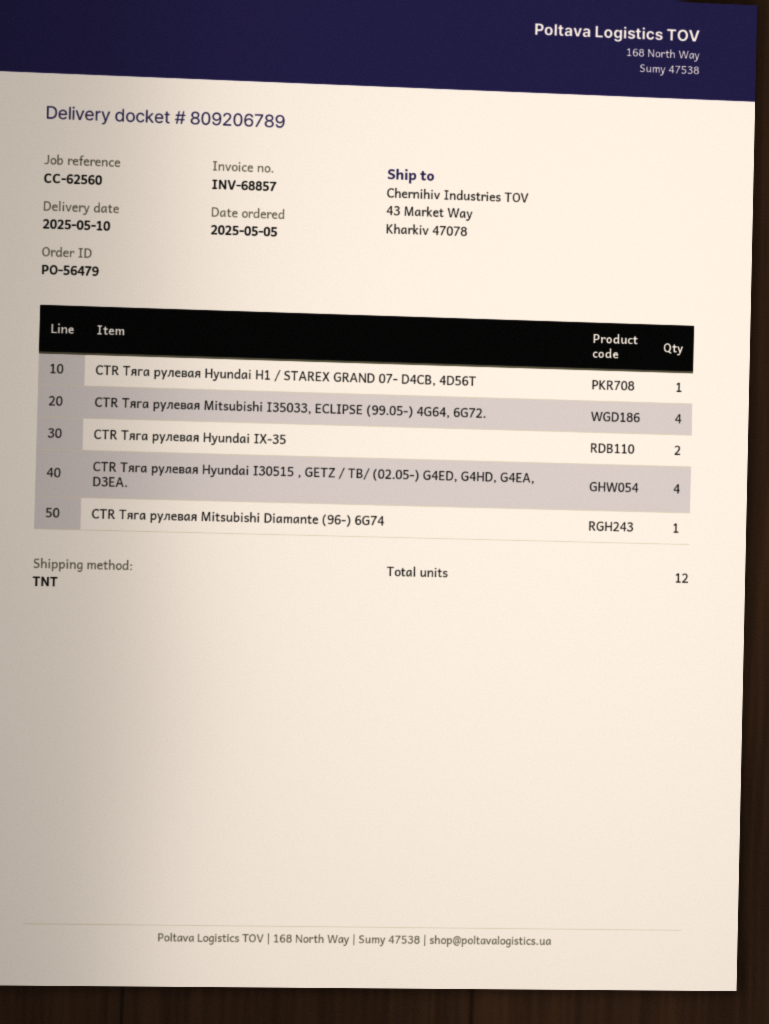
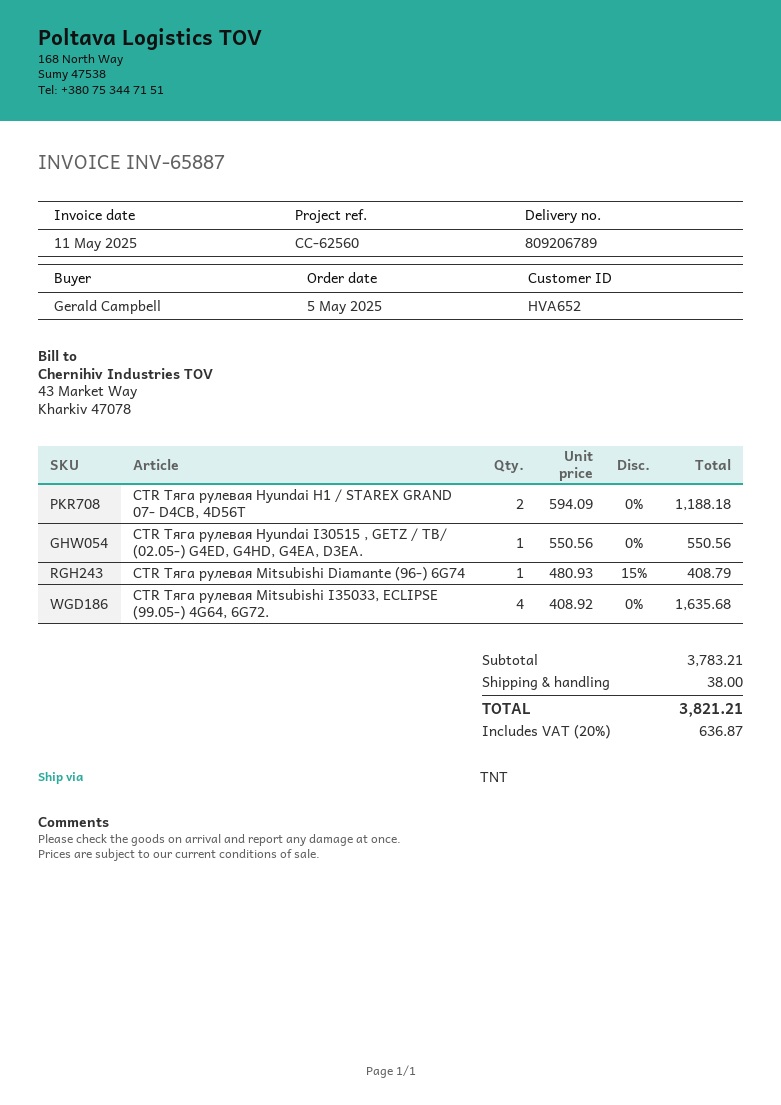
invoice number: INV-68857 -> INV-65887
CTR Тяга рулевая Hyundai H1 / STAREX GRAND 07- D4CB, 4D56T: 1 -> 2
CTR Тяга рулевая Hyundai IX-35: 2 -> none
CTR Тяга рулевая Hyundai I30515 , GETZ / TB/ (02.05-) G4ED, G4HD, G4EA, D3EA.: 4 -> 1

